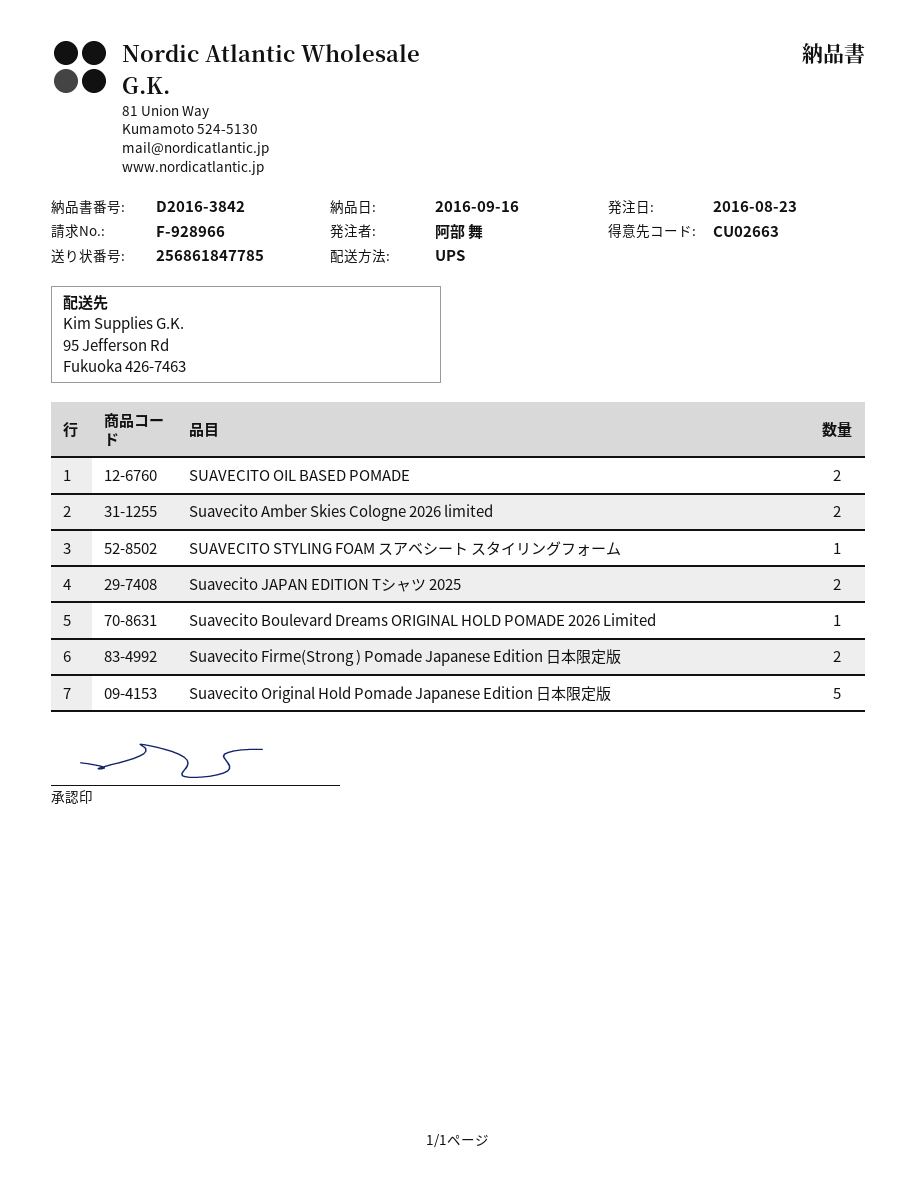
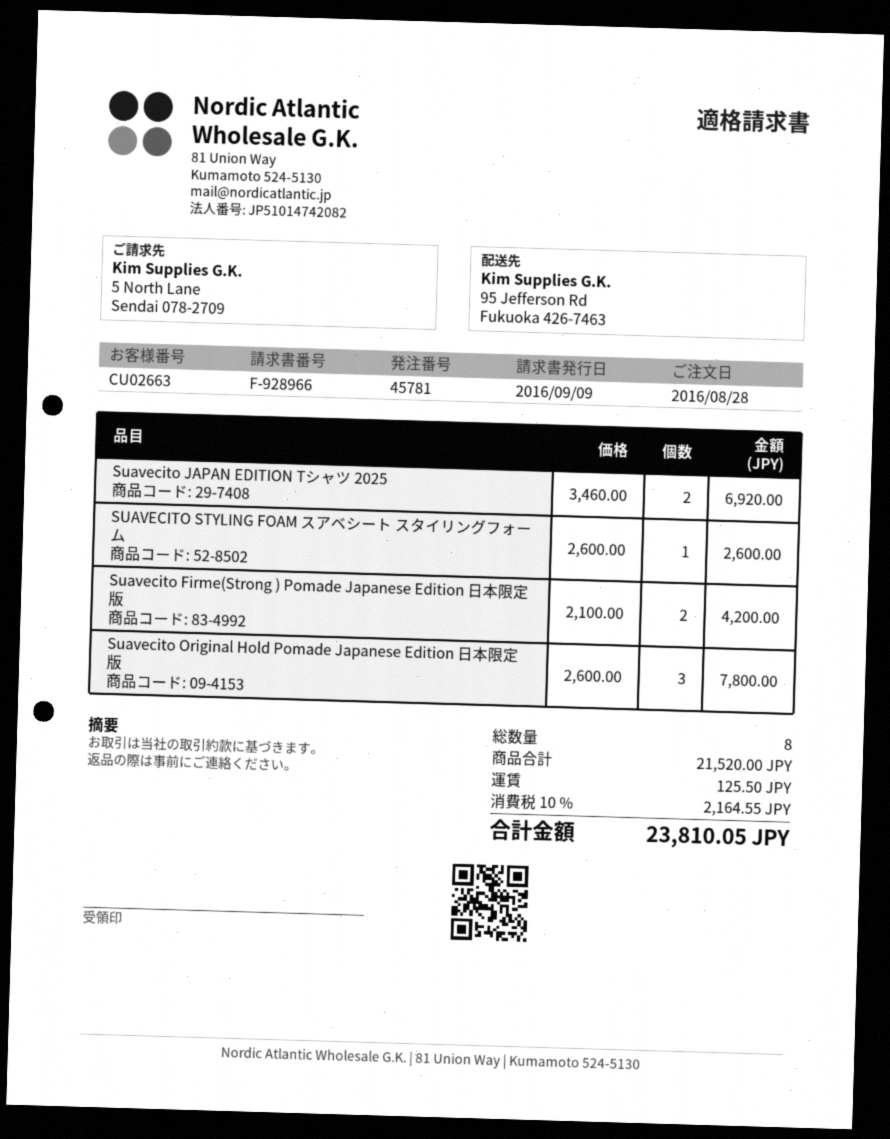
order date: 2016-08-23 -> 2016-08-28
SUAVECITO OIL BASED POMADE: 2 -> none
Suavecito Amber Skies Cologne 2026 limited: 2 -> none
Suavecito Boulevard Dreams ORIGINAL HOLD POMADE 2026 Limited: 1 -> none
Suavecito Original Hold Pomade Japanese Edition 日本限定版: 5 -> 3

